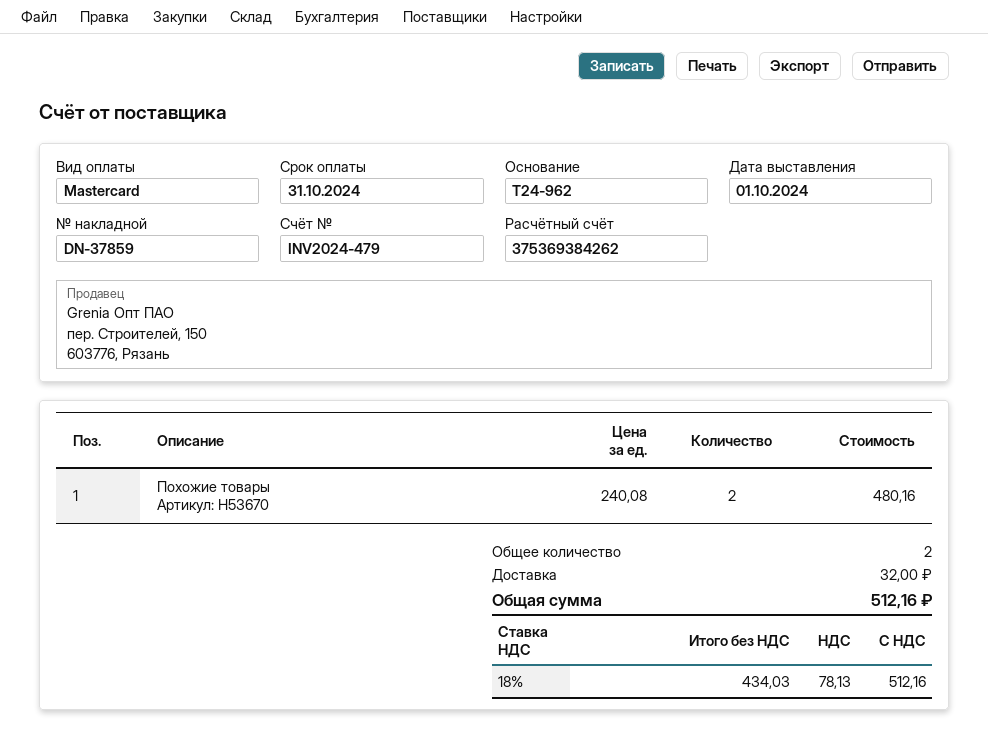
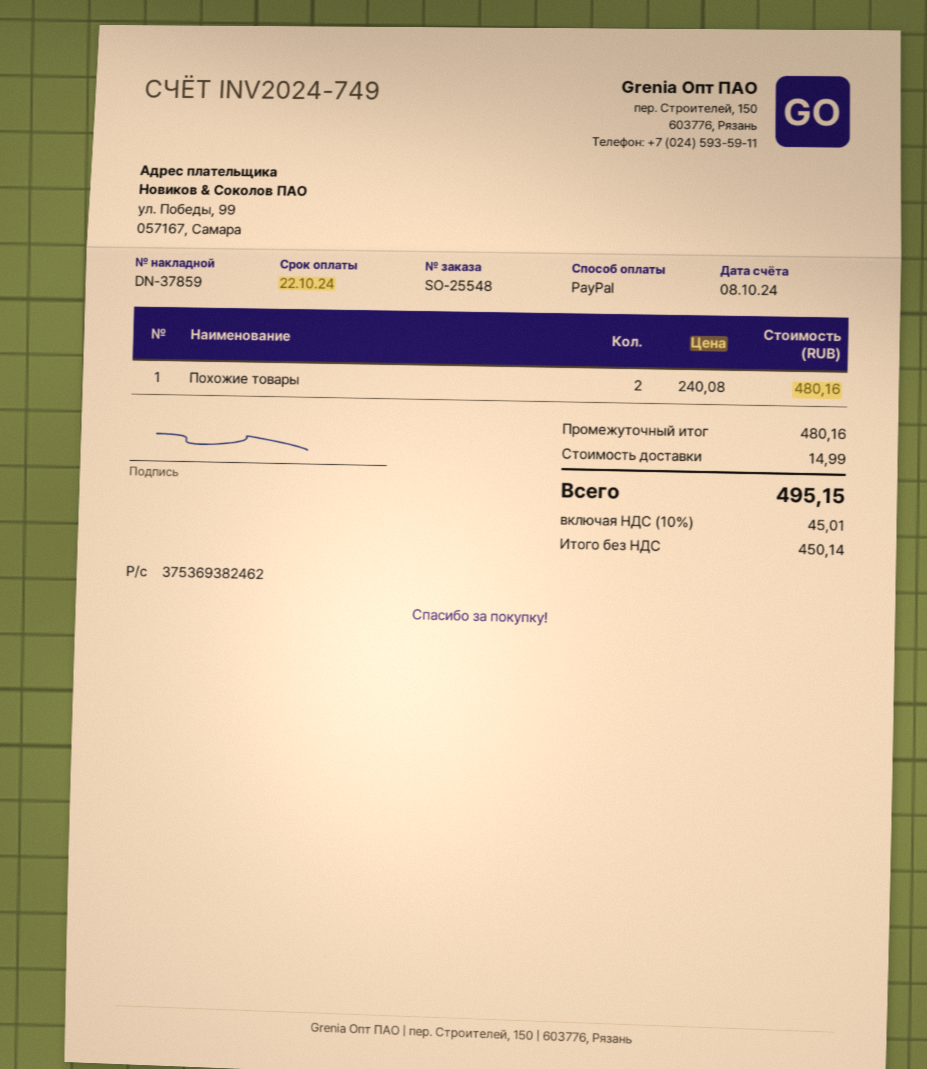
invoice number: INV2024-479 -> INV2024-749
invoice date: 2024-10-01 -> 2024-10-08
due date: 2024-10-31 -> 2024-10-22
payment method: Mastercard -> PayPal
bank account: 375369384262 -> 375369382462
shipping: 32.00 -> 14.99
net: 434.03 -> 450.14
tax: 18% = 78.13 -> 10% = 45.01
total: 512.16 -> 495.15

